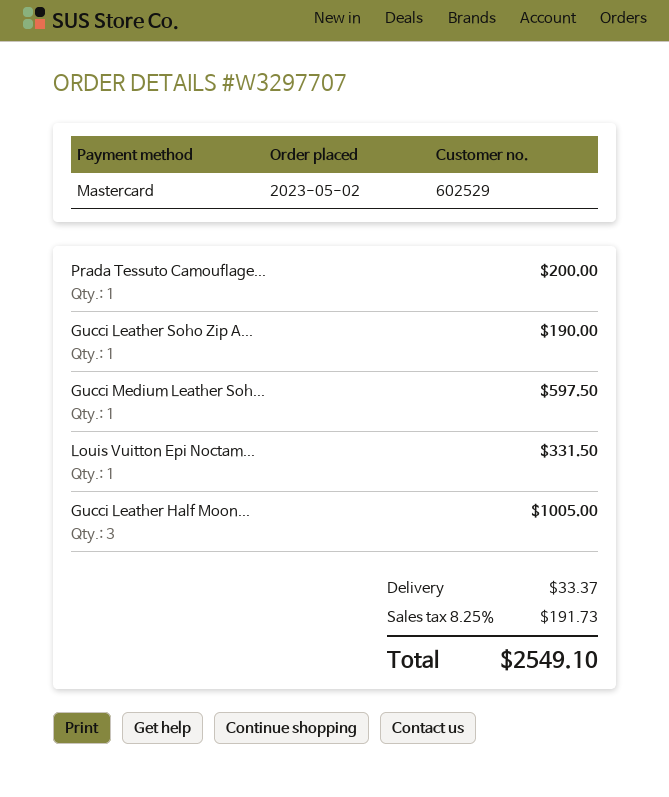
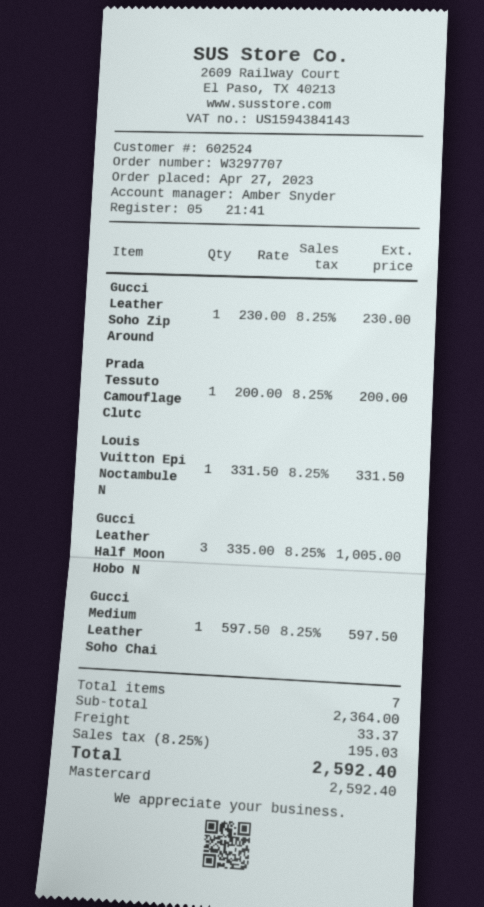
order date: 2023-05-02 -> 2023-04-27
customer number: 602529 -> 602524
Gucci Leather Soho Zip A...: 1 for 190.00 -> 1 for 230.00
tax: 8.25% = 191.73 -> 8.25% = 195.03
total: 2549.10 -> 2592.40

